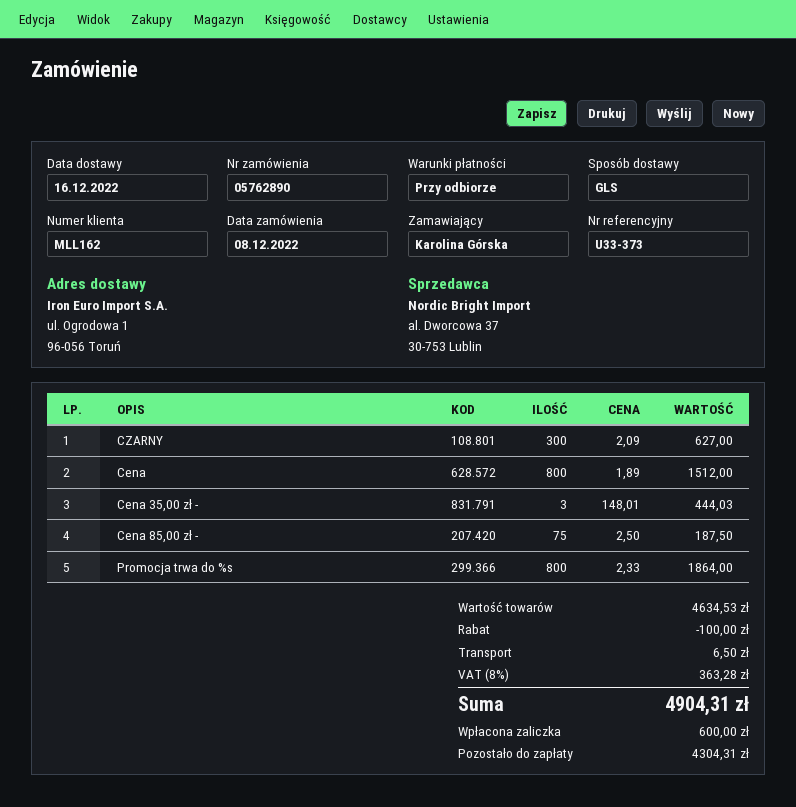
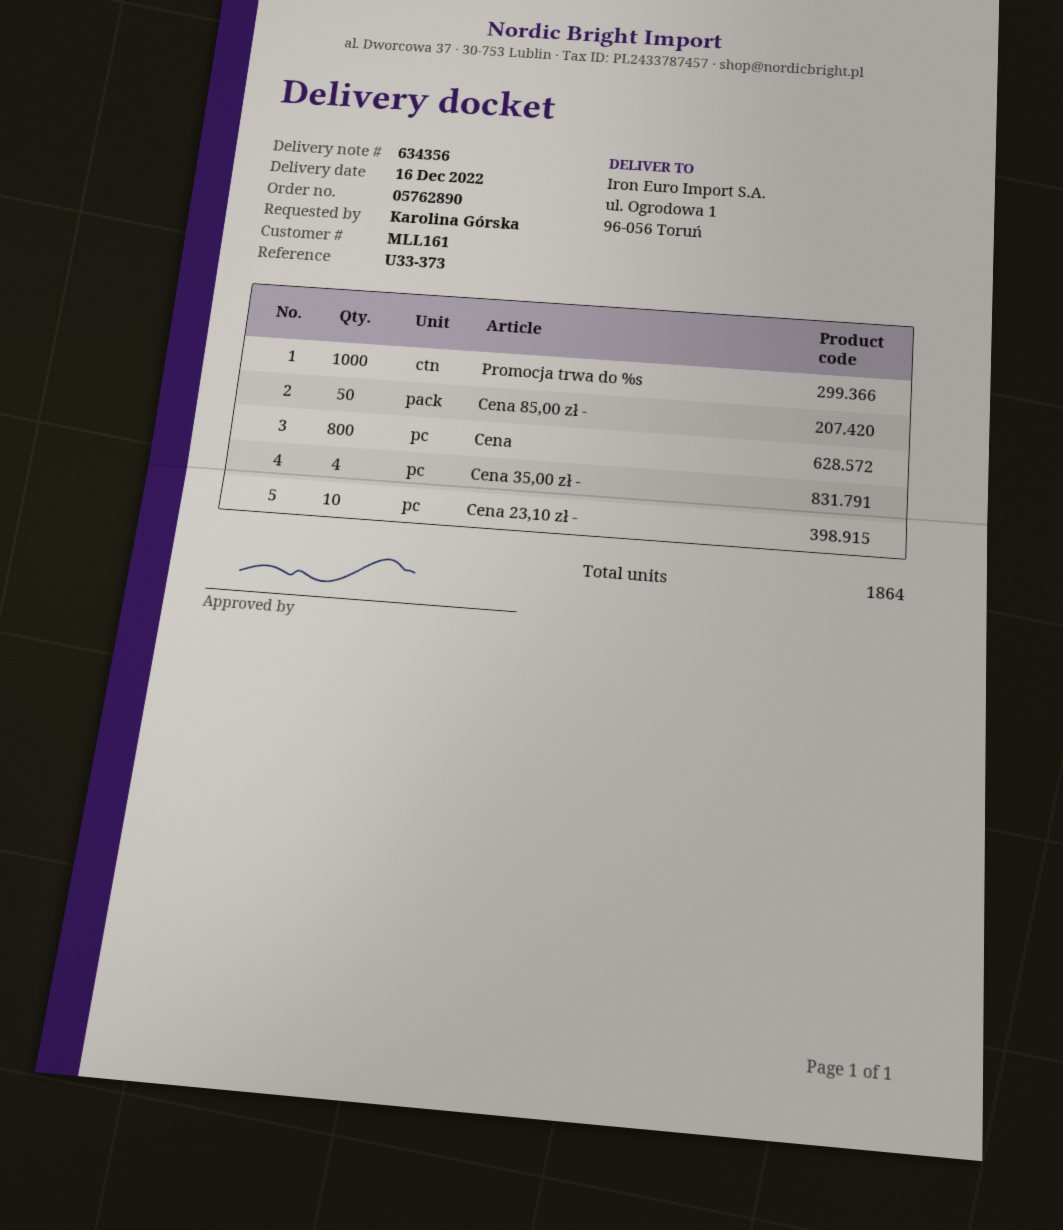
customer number: MLL162 -> MLL161
CZARNY: 300 -> none
Cena 35,00 zł -: 3 -> 4
Cena 85,00 zł -: 75 -> 50
Promocja trwa do %s: 800 -> 1000
Cena 23,10 zł -: none -> 10

